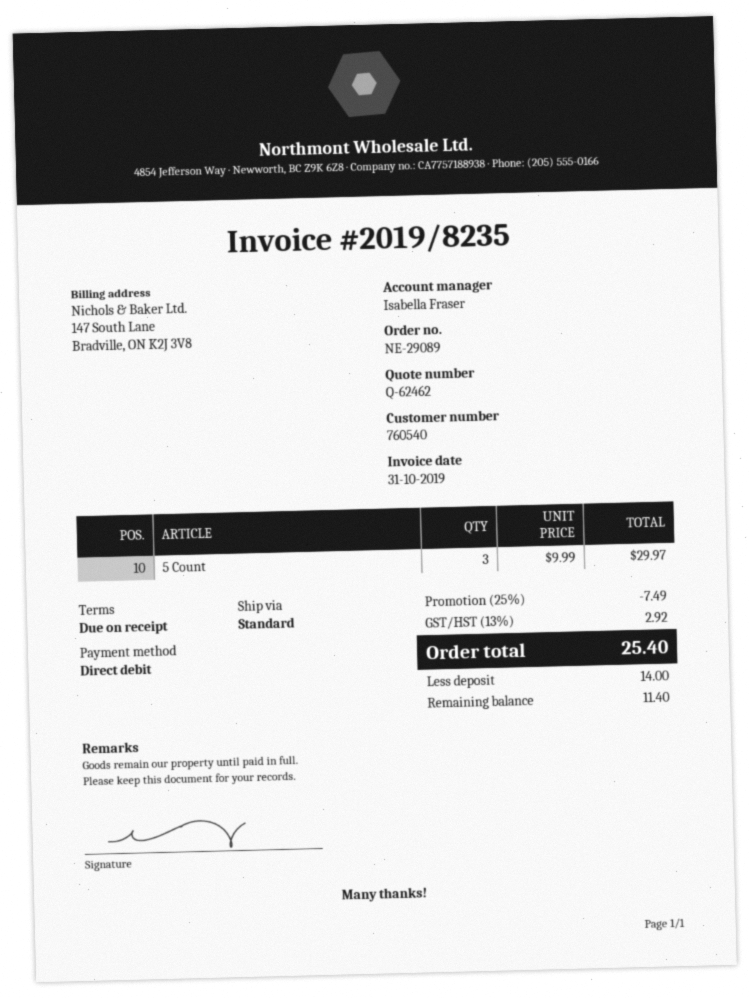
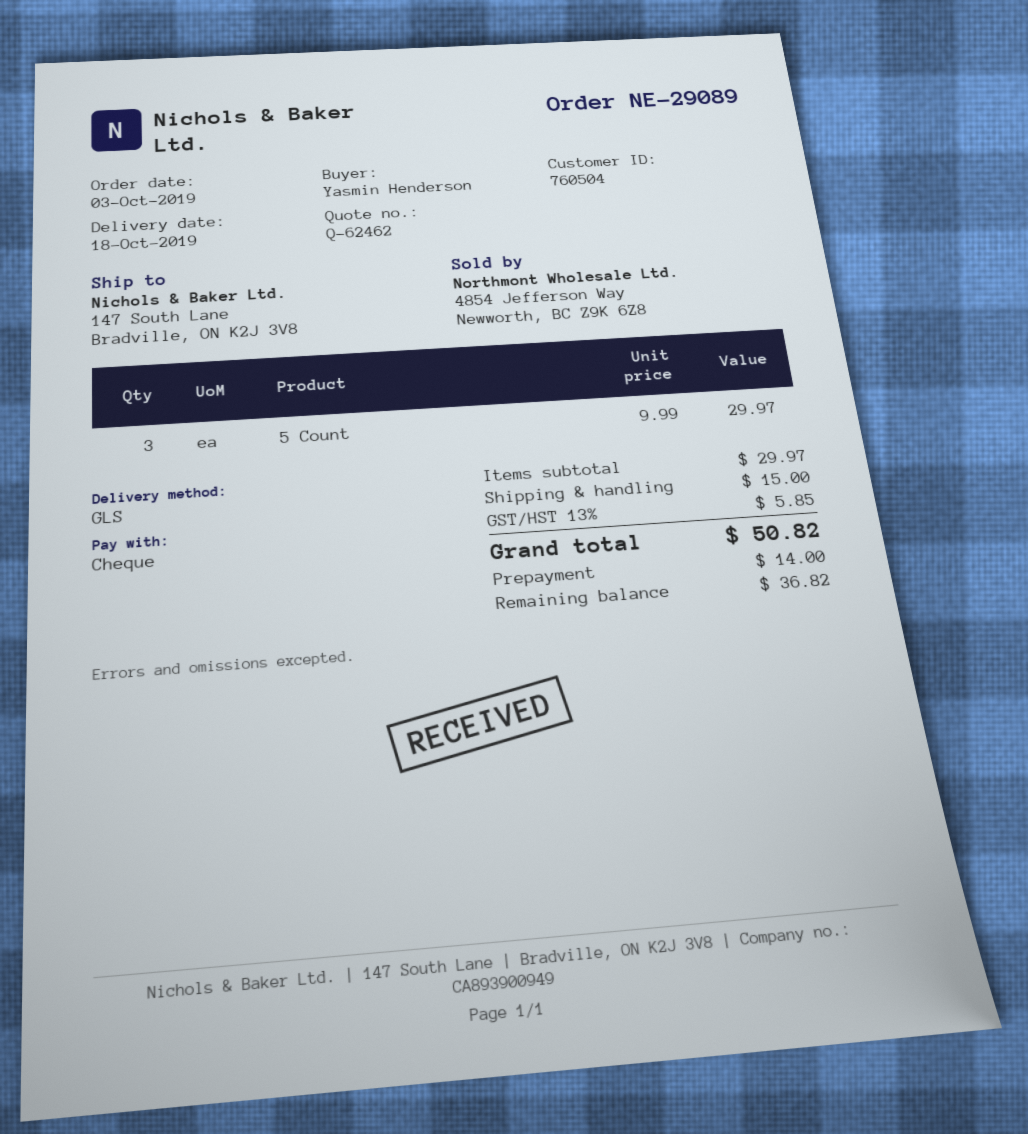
customer number: 760540 -> 760504
payment method: direct debit -> cheque
shipping method: standard -> GLS
discount: 25% = 7.49 -> none
shipping: none -> 15.00
tax: 13% = 2.92 -> 13% = 5.85
total: 25.40 -> 50.82
balance: 11.40 -> 36.82

